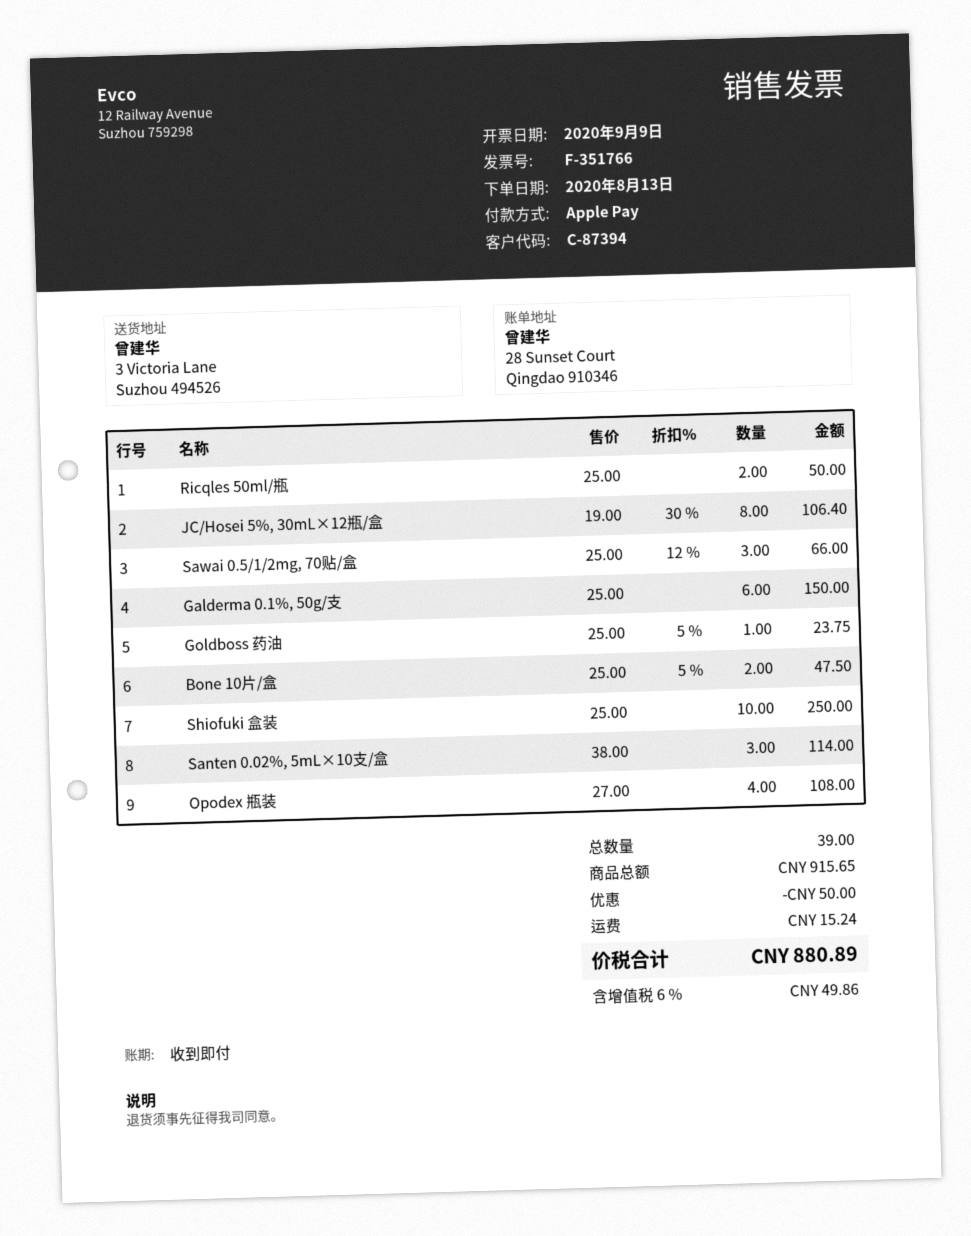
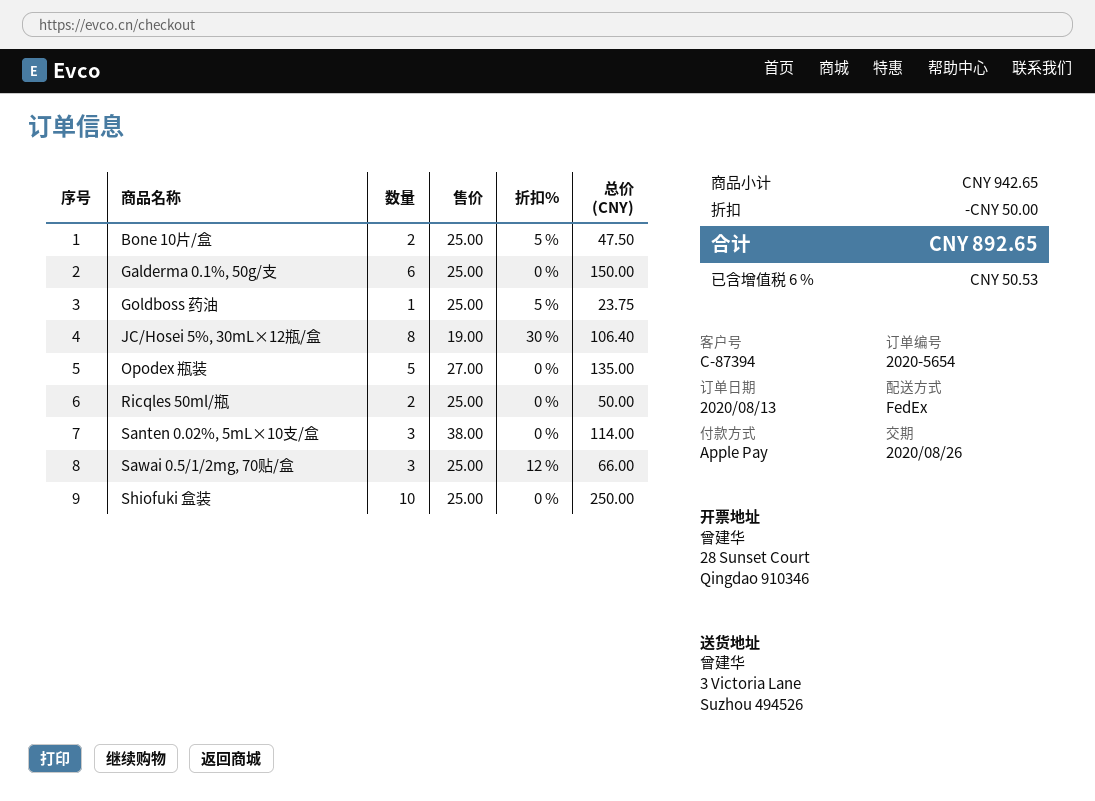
Opodex 瓶装: 4 x 27.00 = 108.00 -> 5 x 27.00 = 135.00
subtotal: 915.65 -> 942.65
shipping: 15.24 -> none
tax: 6% = 49.86 -> 6% = 50.53
total: 880.89 -> 892.65

